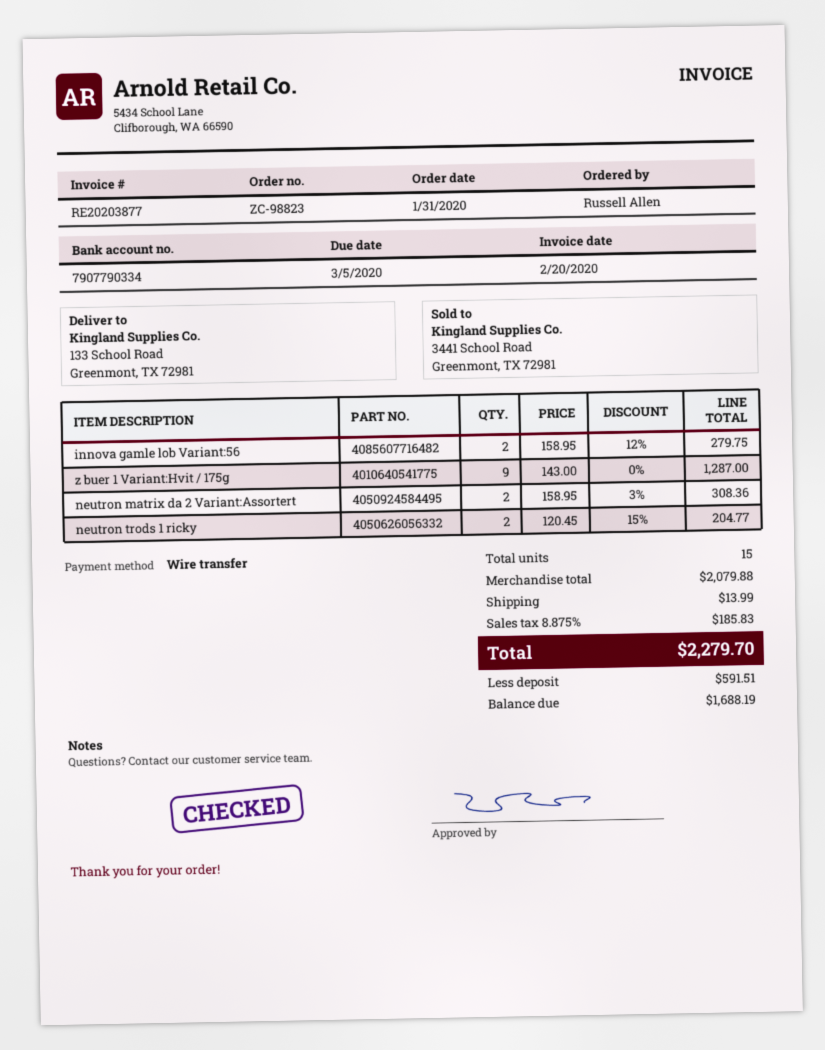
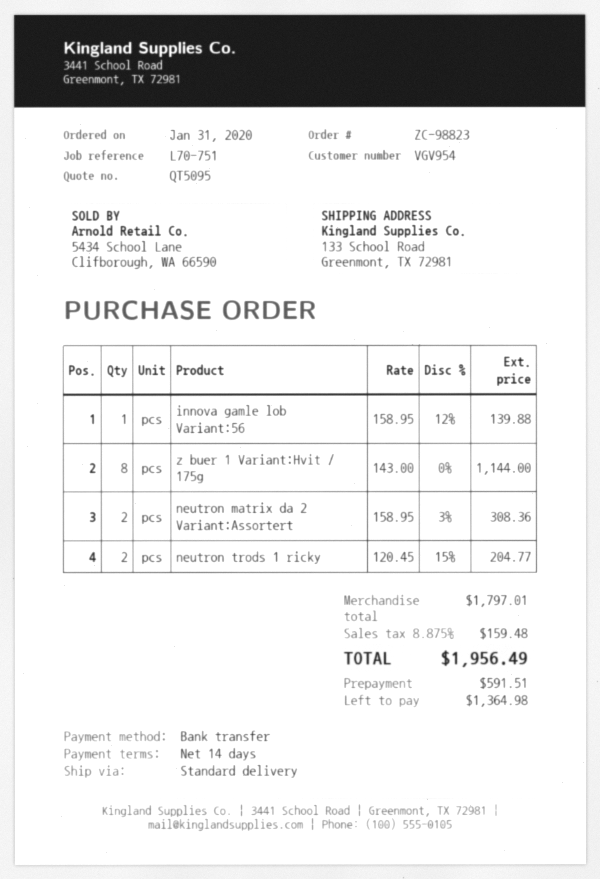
innova gamle lob Variant:56: 2 x 158.95 - 12% = 279.75 -> 1 x 158.95 - 12% = 139.88
z buer 1 Variant:Hvit / 175g: 9 x 143.00 = 1287.00 -> 8 x 143.00 = 1144.00
subtotal: 2079.88 -> 1797.01
shipping: 13.99 -> none
tax: 8.875% = 185.83 -> 8.875% = 159.48
total: 2279.70 -> 1956.49
balance: 1688.19 -> 1364.98

